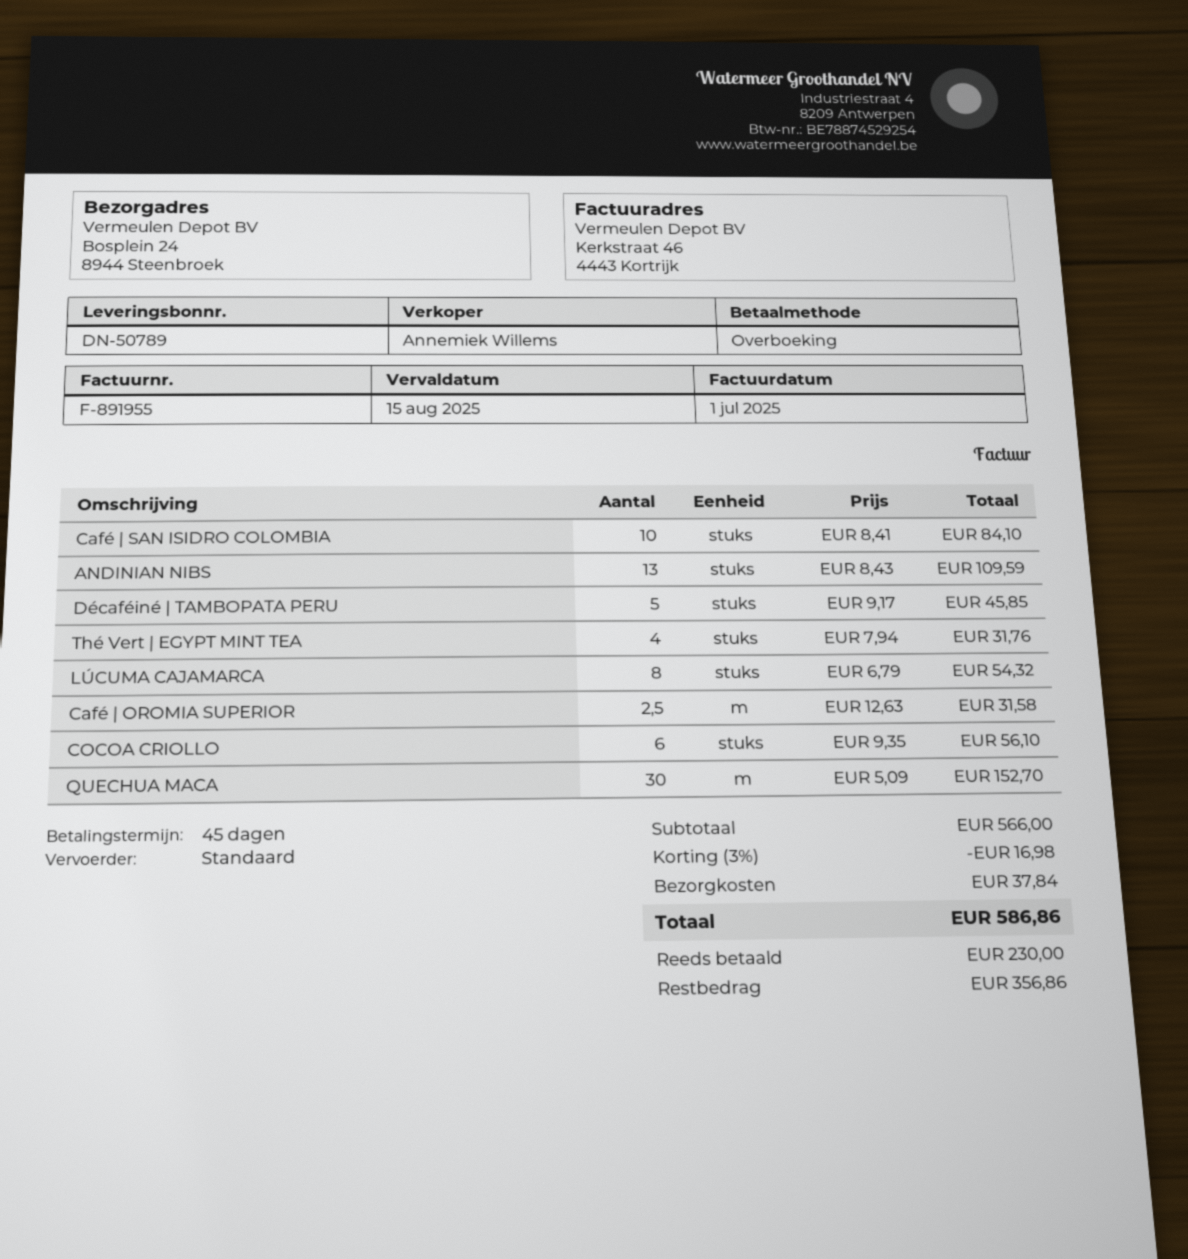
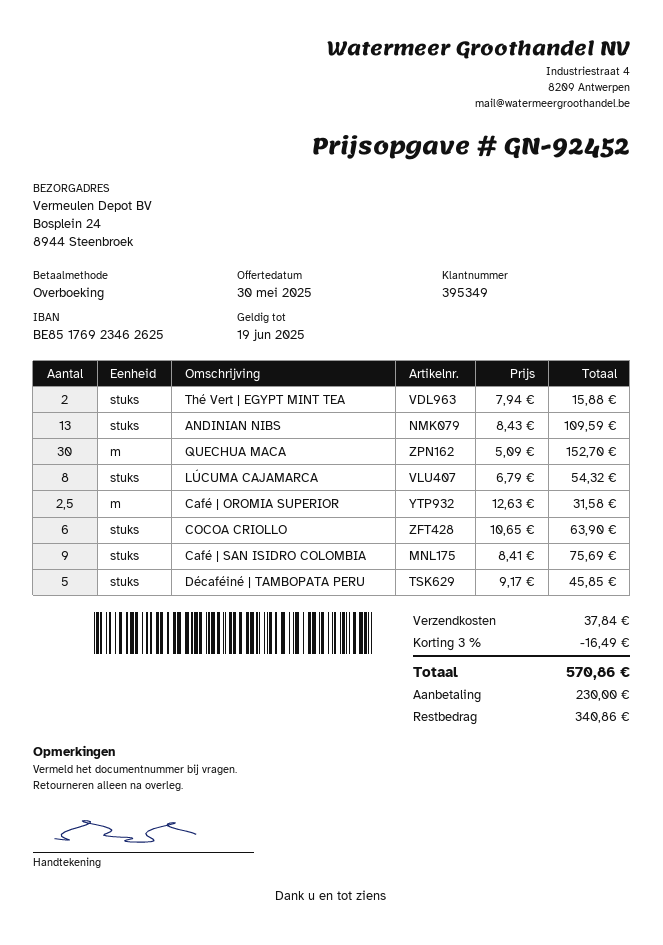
Café | SAN ISIDRO COLOMBIA: 10 x 8.41 = 84.10 -> 9 x 8.41 = 75.69
Thé Vert | EGYPT MINT TEA: 4 x 7.94 = 31.76 -> 2 x 7.94 = 15.88
COCOA CRIOLLO: 6 x 9.35 = 56.10 -> 6 x 10.65 = 63.90
discount: 3% = 16.98 -> 3% = 16.49
total: 586.86 -> 570.86
balance: 356.86 -> 340.86

